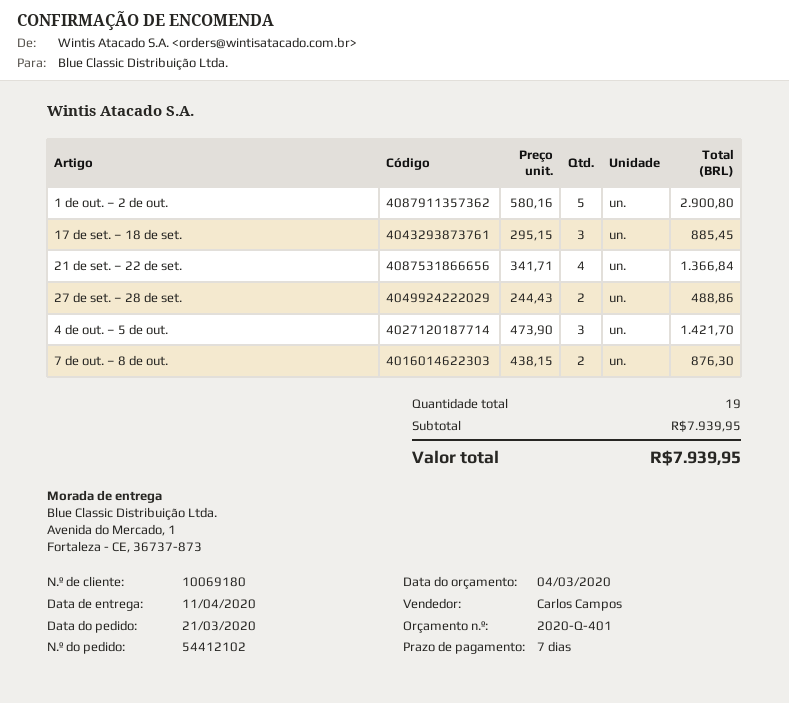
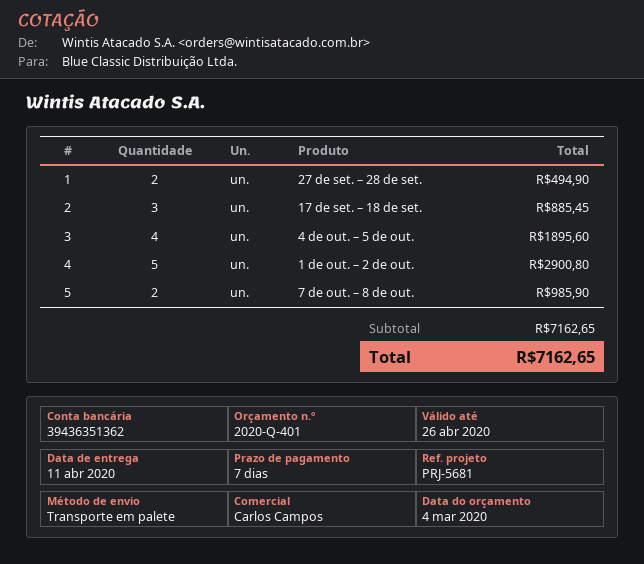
21 de set. – 22 de set.: 4 for 1366.84 -> none
27 de set. – 28 de set.: 2 for 488.86 -> 2 for 494.90
4 de out. – 5 de out.: 3 for 1421.70 -> 4 for 1895.60
7 de out. – 8 de out.: 2 for 876.30 -> 2 for 985.90
subtotal: 7939.95 -> 7162.65
total: 7939.95 -> 7162.65

